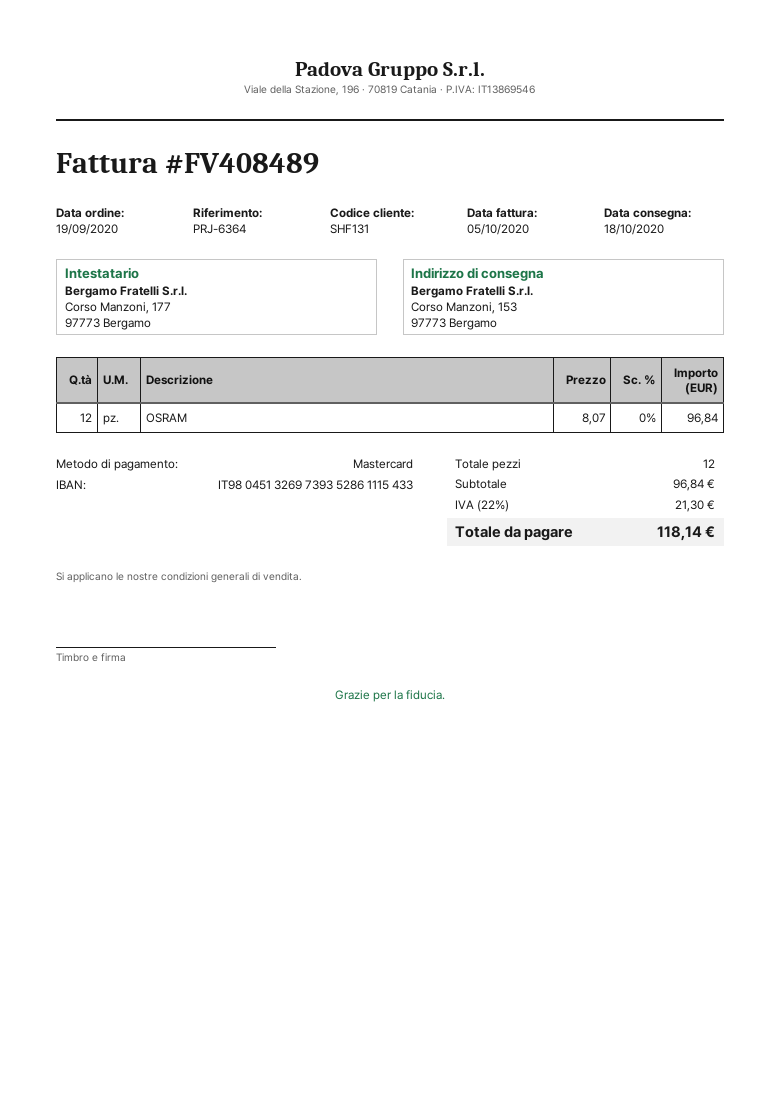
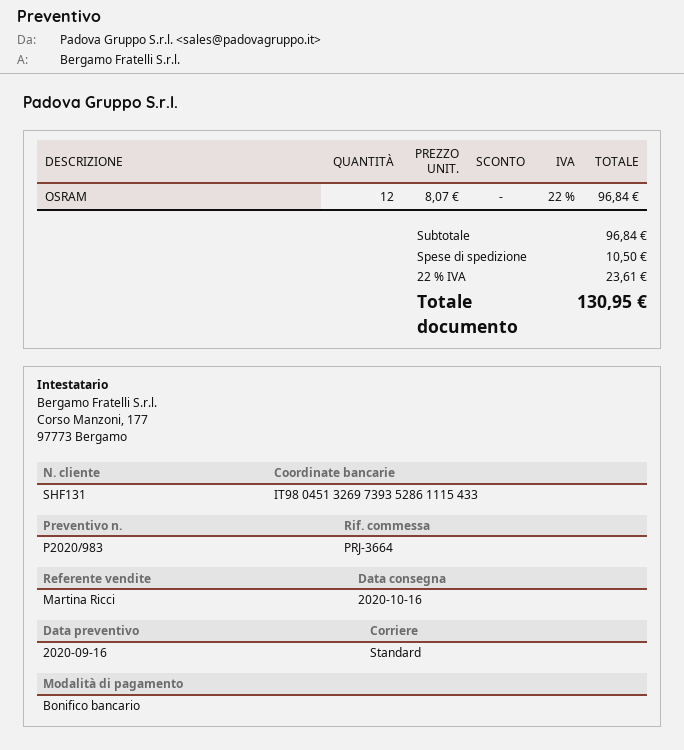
delivery date: 2020-10-18 -> 2020-10-16
reference: PRJ-6364 -> PRJ-3664
payment method: Mastercard -> bank transfer
shipping: none -> 10.50
tax: 22% = 21.30 -> 22% = 23.61
total: 118.14 -> 130.95

